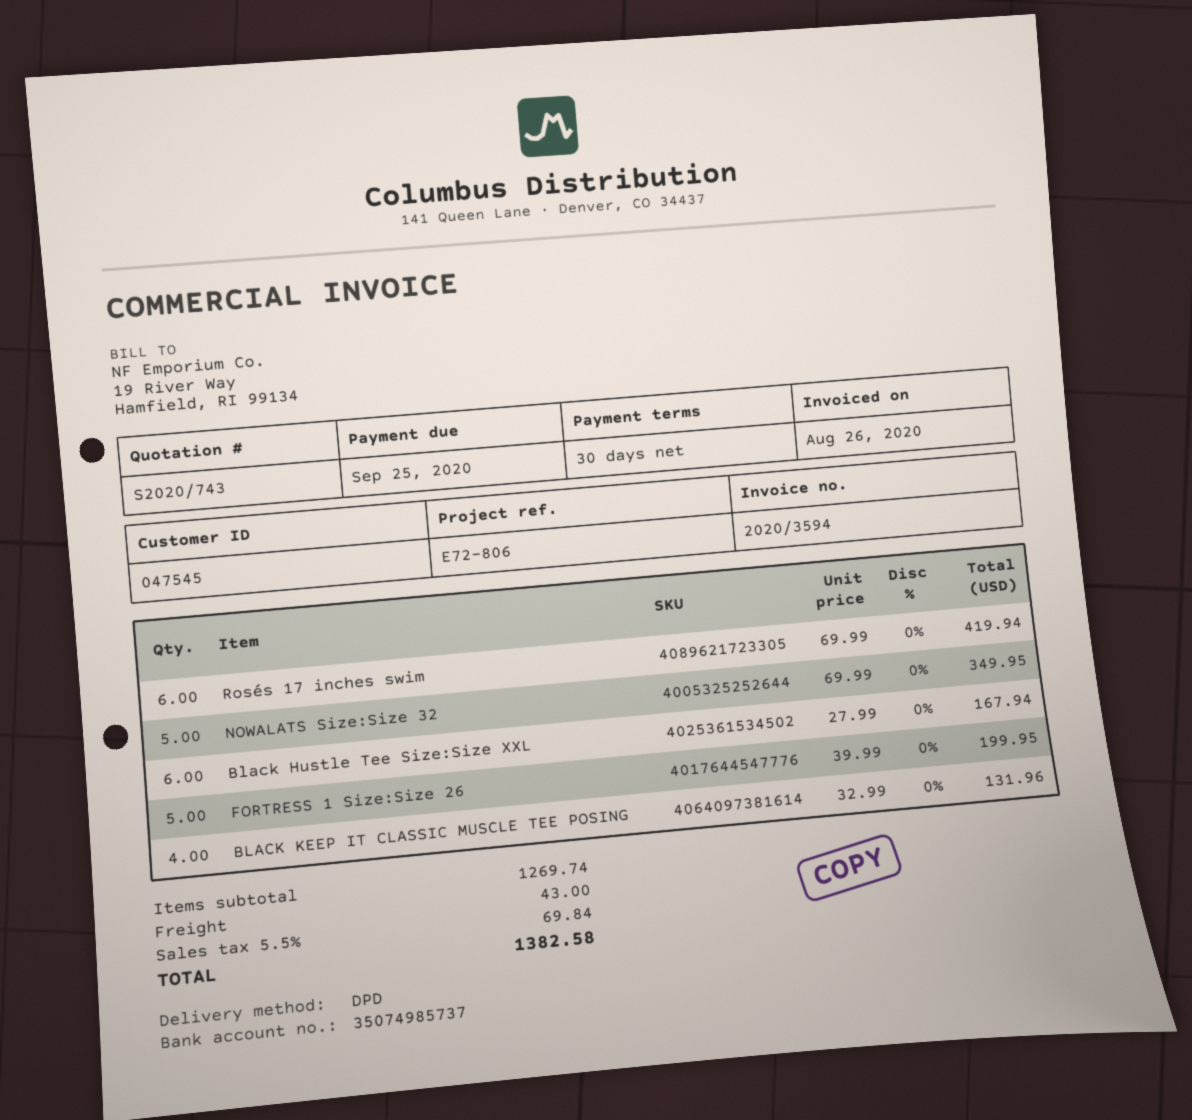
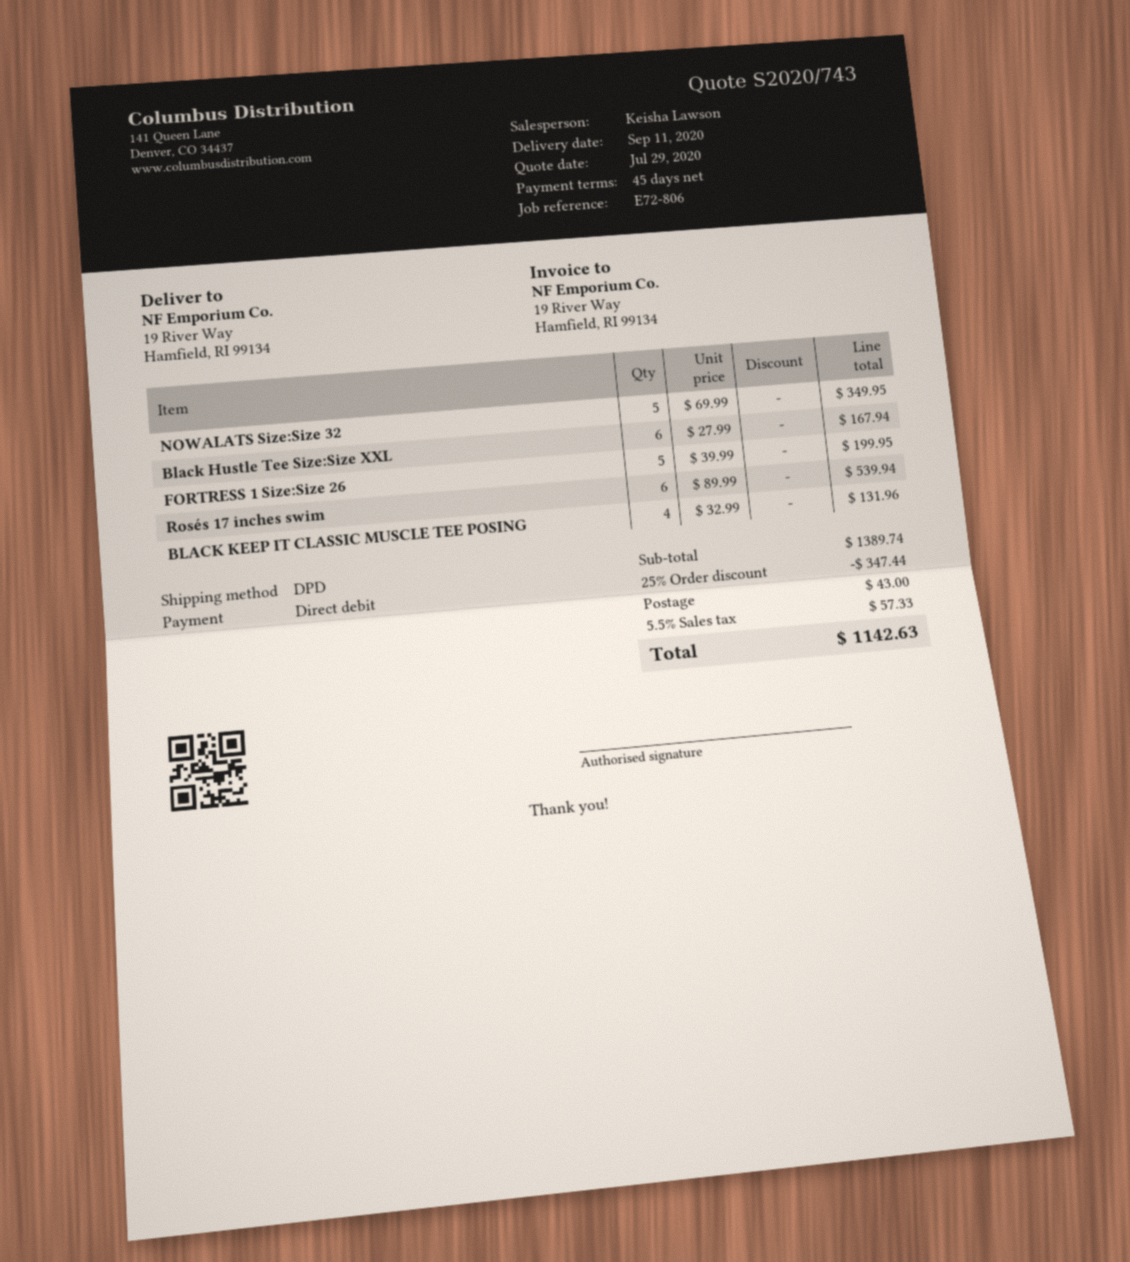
payment terms: 30 days -> 45 days
Rosés 17 inches swim: 6 x 69.99 = 419.94 -> 6 x 89.99 = 539.94
subtotal: 1269.74 -> 1389.74
discount: none -> 25% = 347.44
tax: 5.5% = 69.84 -> 5.5% = 57.33
total: 1382.58 -> 1142.63

